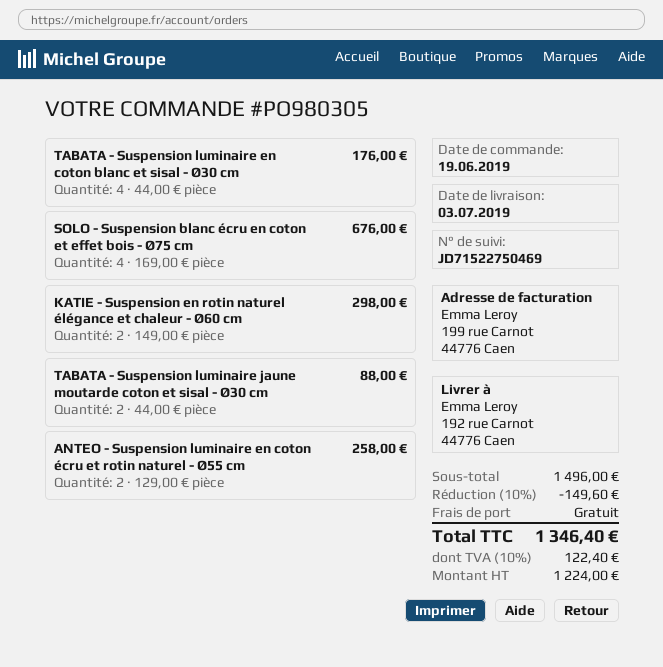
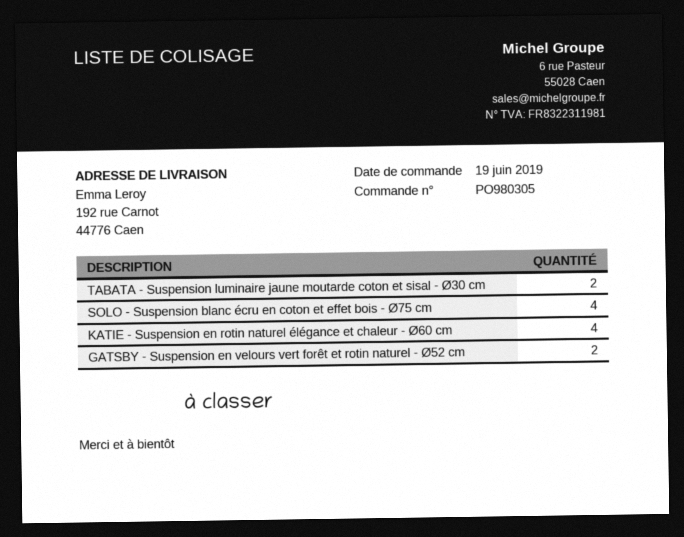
TABATA - Suspension luminaire en coton blanc et sisal - Ø30 cm: 4 -> none
KATIE - Suspension en rotin naturel élégance et chaleur - Ø60 cm: 2 -> 4
ANTEO - Suspension luminaire en coton écru et rotin naturel - Ø55 cm: 2 -> none
GATSBY - Suspension en velours vert forêt et rotin naturel - Ø52 cm: none -> 2

